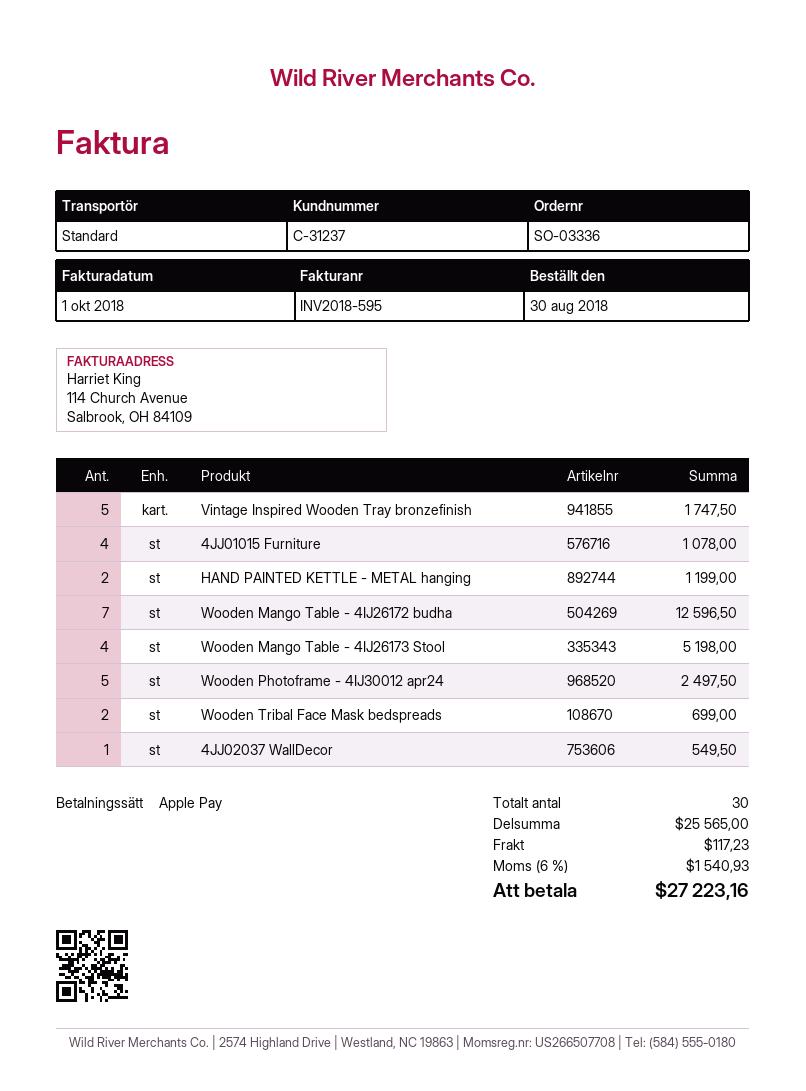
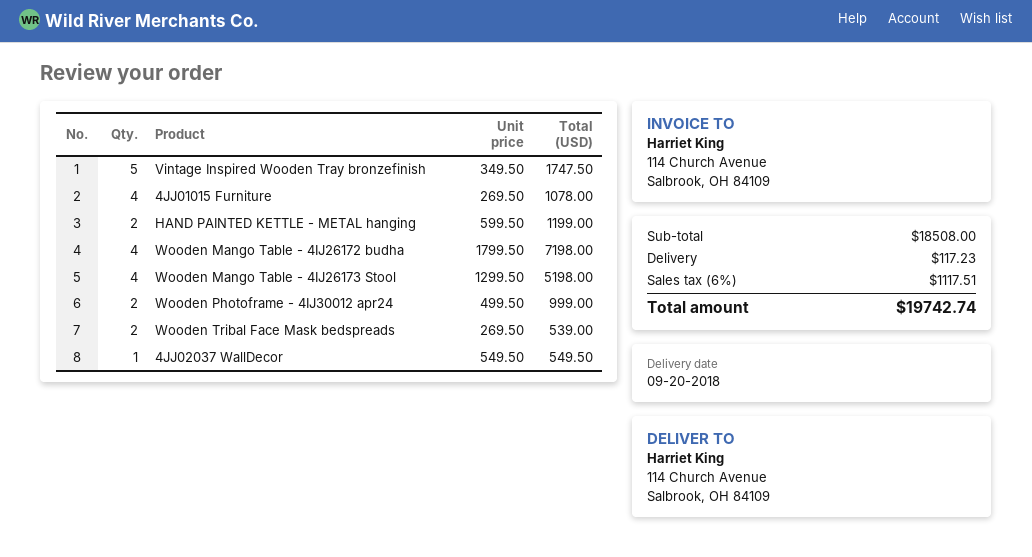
Wooden Mango Table - 4IJ26172 budha: 7 for 12596.50 -> 4 for 7198.00
Wooden Photoframe - 4IJ30012 apr24: 5 for 2497.50 -> 2 for 999.00
Wooden Tribal Face Mask bedspreads: 2 for 699.00 -> 2 for 539.00
subtotal: 25565.00 -> 18508.00
tax: 6% = 1540.93 -> 6% = 1117.51
total: 27223.16 -> 19742.74

